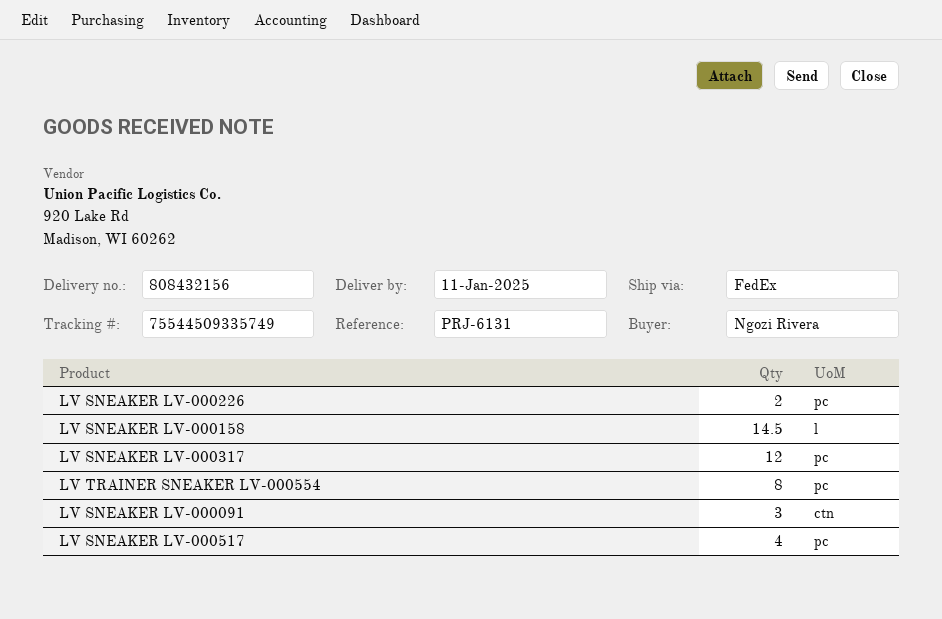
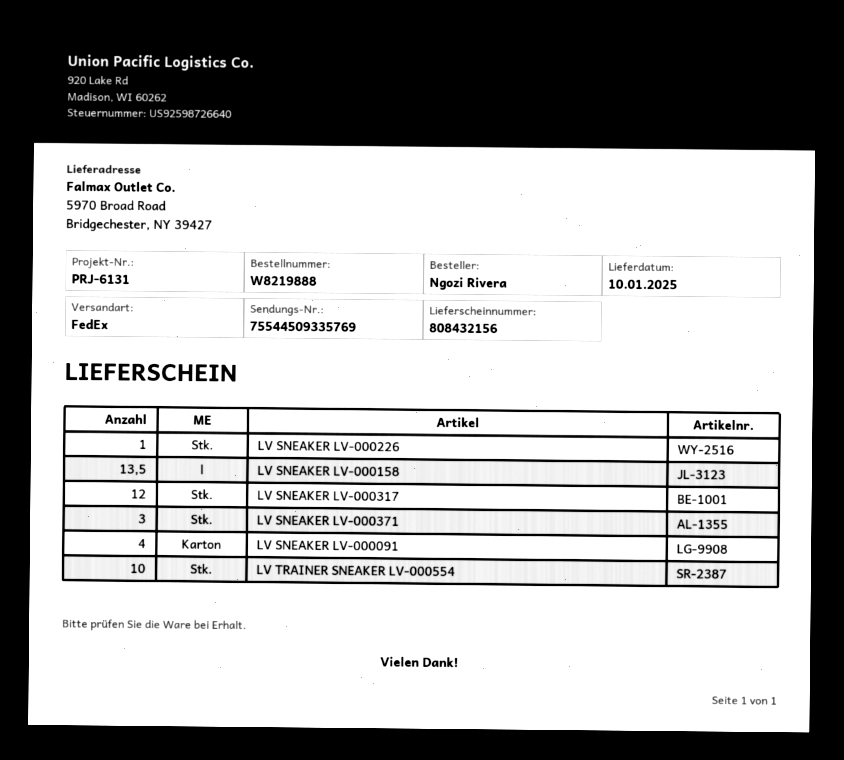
delivery date: 2025-01-11 -> 2025-01-10
tracking number: 75544509335749 -> 75544509335769
LV SNEAKER LV-000226: 2 -> 1
LV SNEAKER LV-000158: 14.5 -> 13.5
LV TRAINER SNEAKER LV-000554: 8 -> 10
LV SNEAKER LV-000091: 3 -> 4
LV SNEAKER LV-000517: 4 -> none
LV SNEAKER LV-000371: none -> 3

